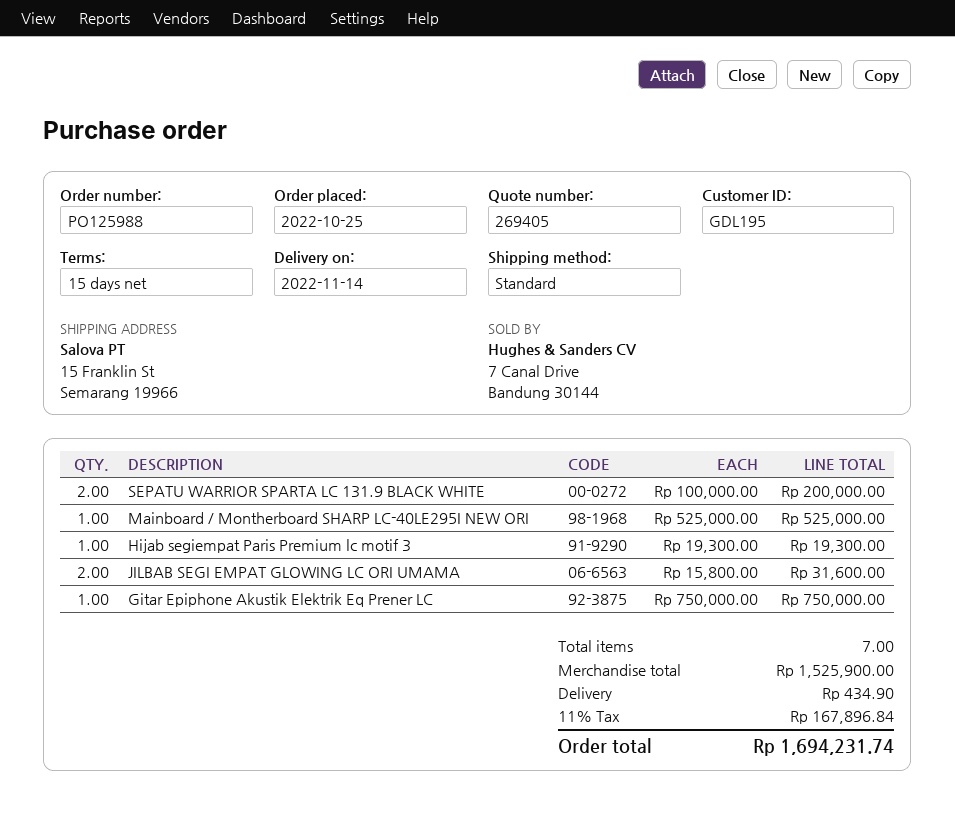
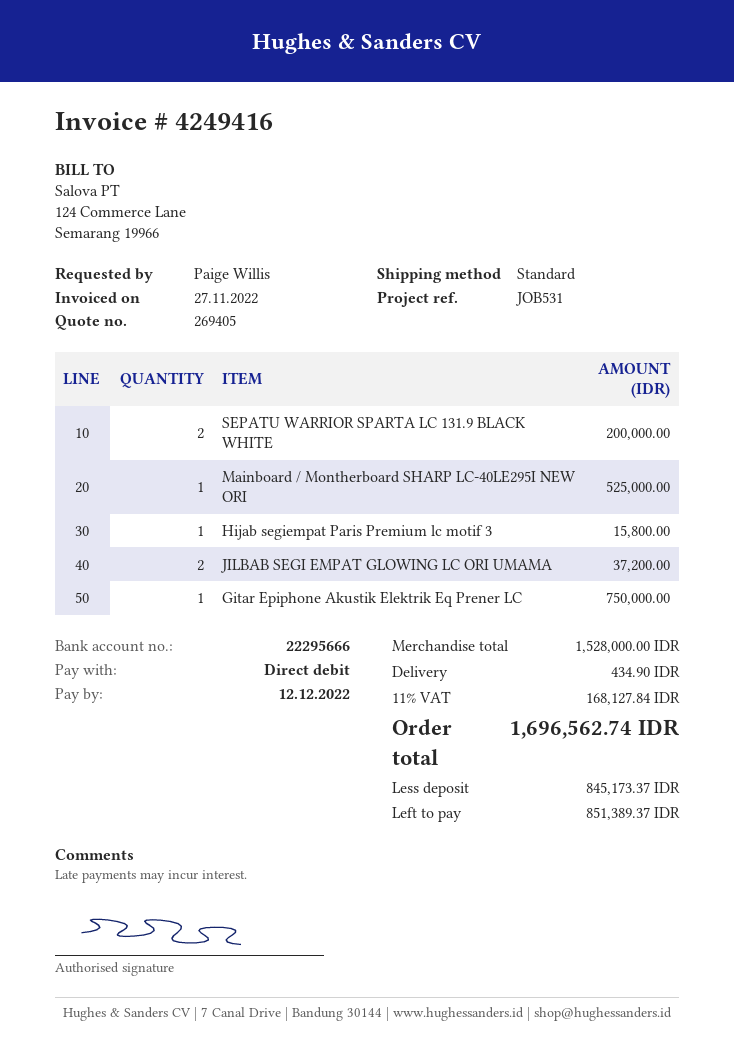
Hijab segiempat Paris Premium lc motif 3: 1 for 19300.00 -> 1 for 15800.00
JILBAB SEGI EMPAT GLOWING LC ORI UMAMA: 2 for 31600.00 -> 2 for 37200.00
subtotal: 1525900.00 -> 1528000.00
tax: 11% = 167896.84 -> 11% = 168127.84
total: 1694231.74 -> 1696562.74

